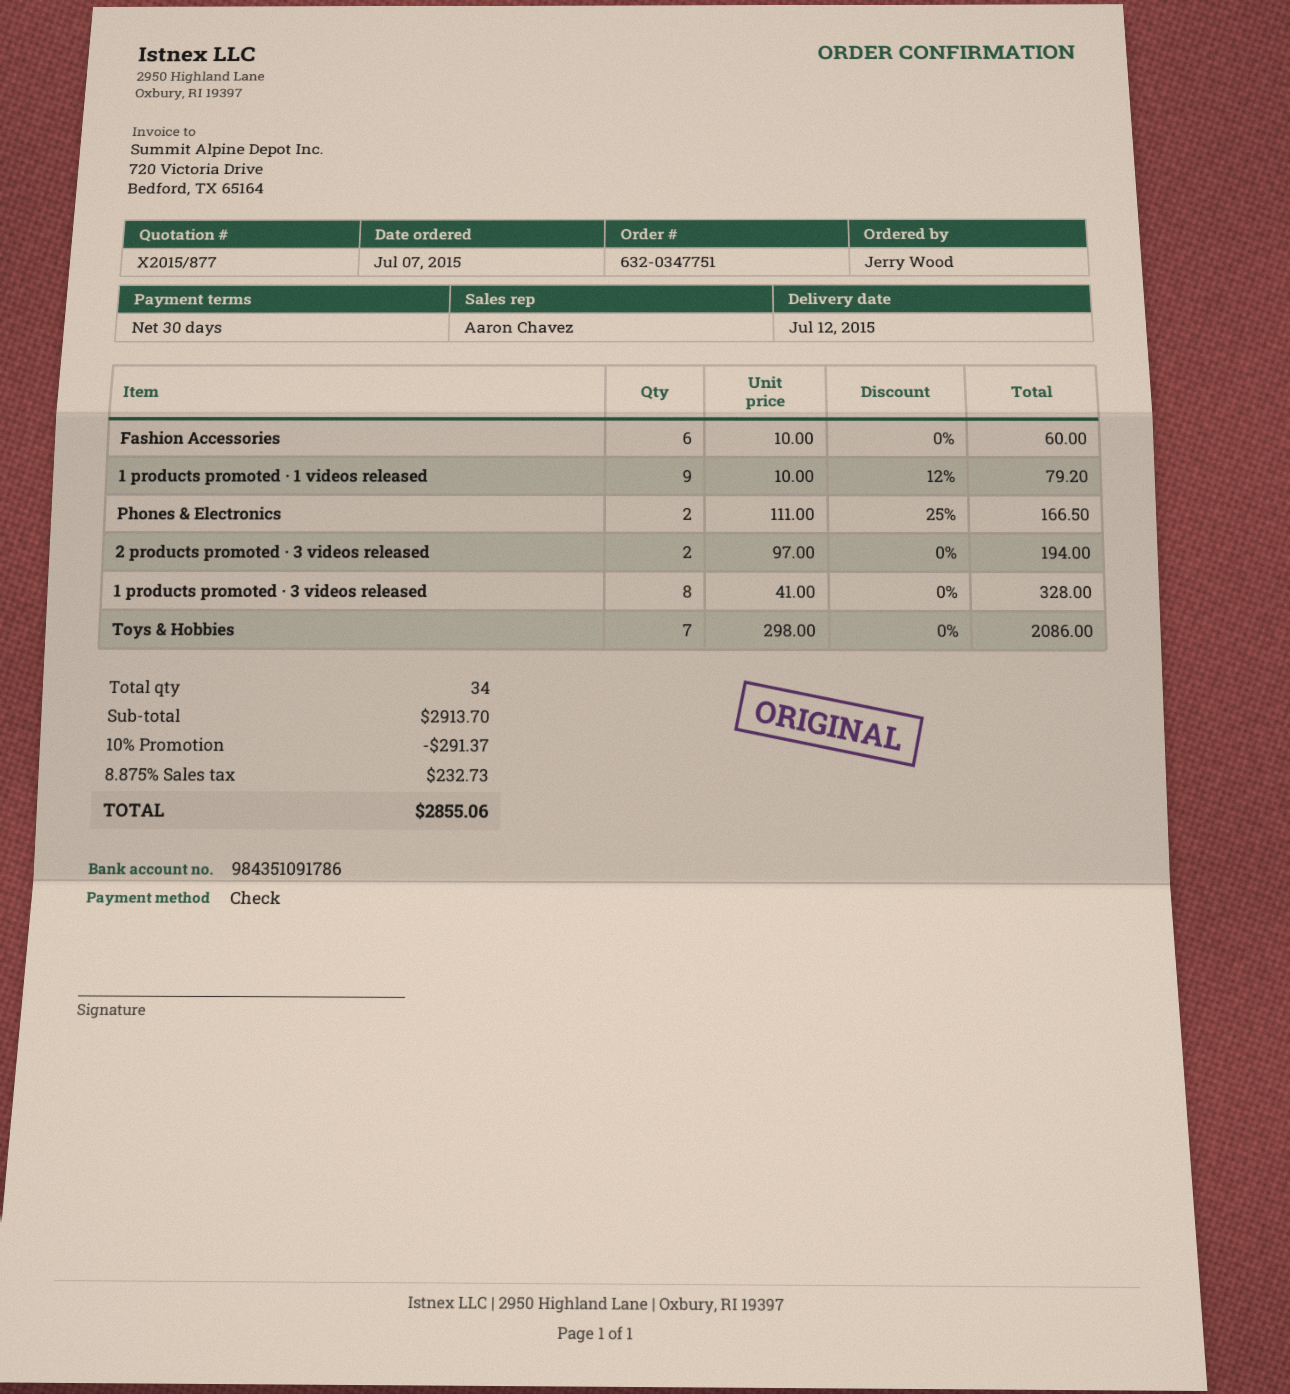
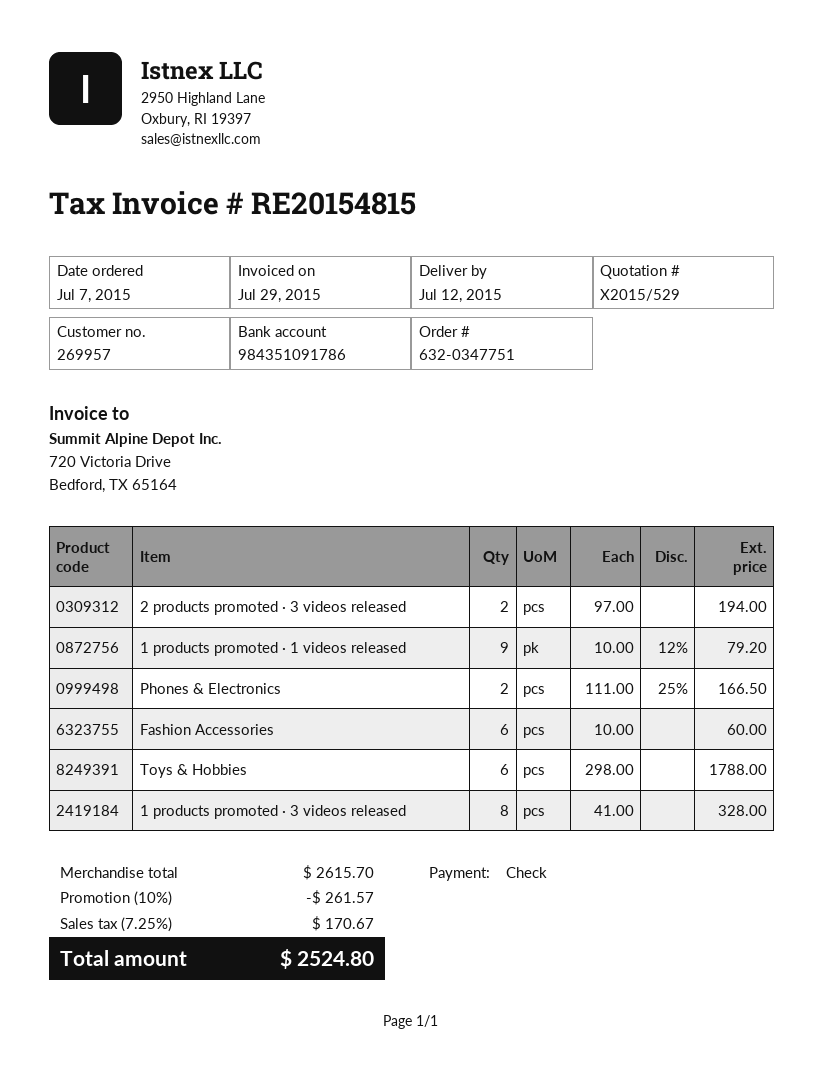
quote number: X2015/877 -> X2015/529
Toys & Hobbies: 7 x 298.00 = 2086.00 -> 6 x 298.00 = 1788.00
subtotal: 2913.70 -> 2615.70
discount: 10% = 291.37 -> 10% = 261.57
tax: 8.875% = 232.73 -> 7.25% = 170.67
total: 2855.06 -> 2524.80

